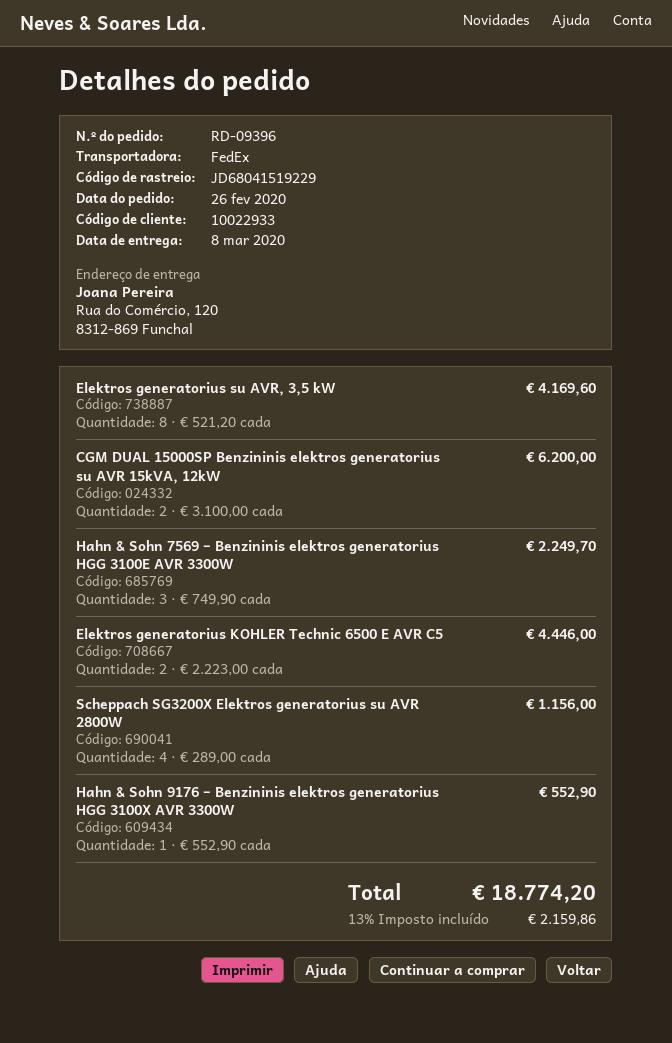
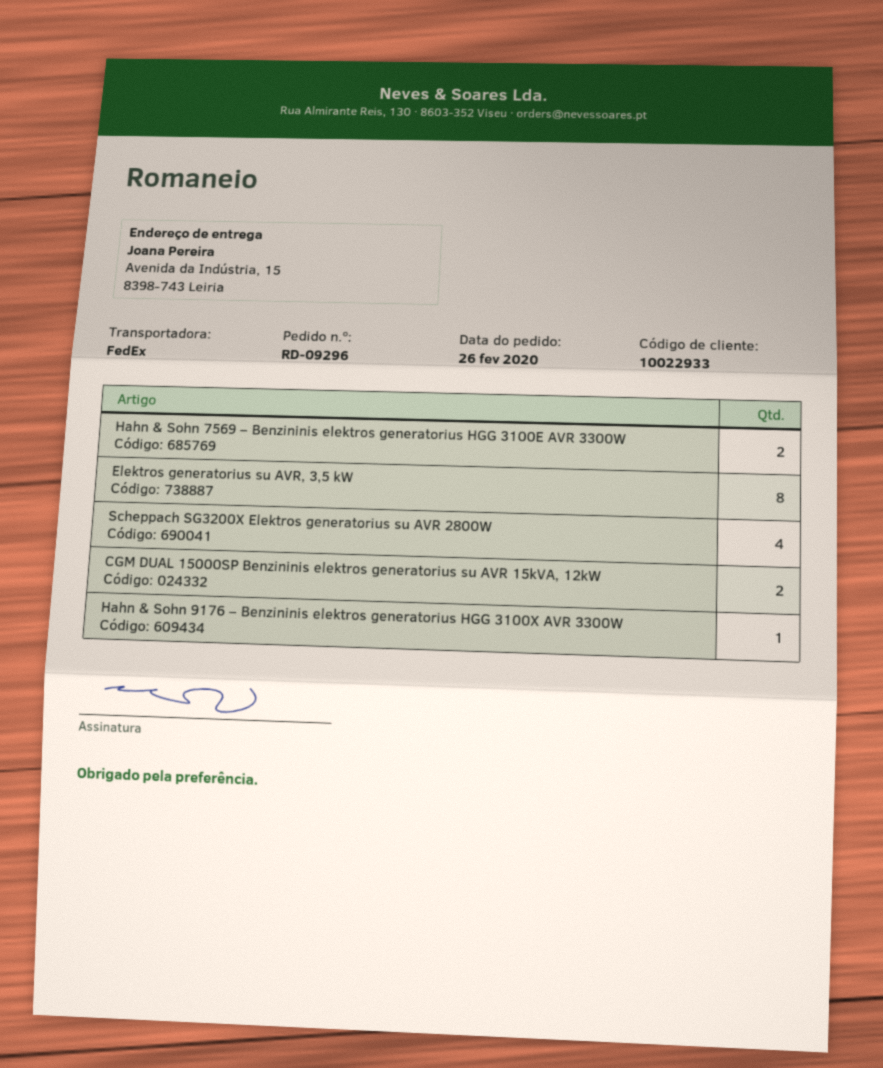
order number: RD-09396 -> RD-09296
ship to: Rua do Comércio, 120, 8312-869 Funchal -> Avenida da Indústria, 15, 8398-743 Leiria
Hahn & Sohn 7569 – Benzininis elektros generatorius HGG 3100E AVR 3300W: 3 -> 2
Elektros generatorius KOHLER Technic 6500 E AVR C5: 2 -> none

